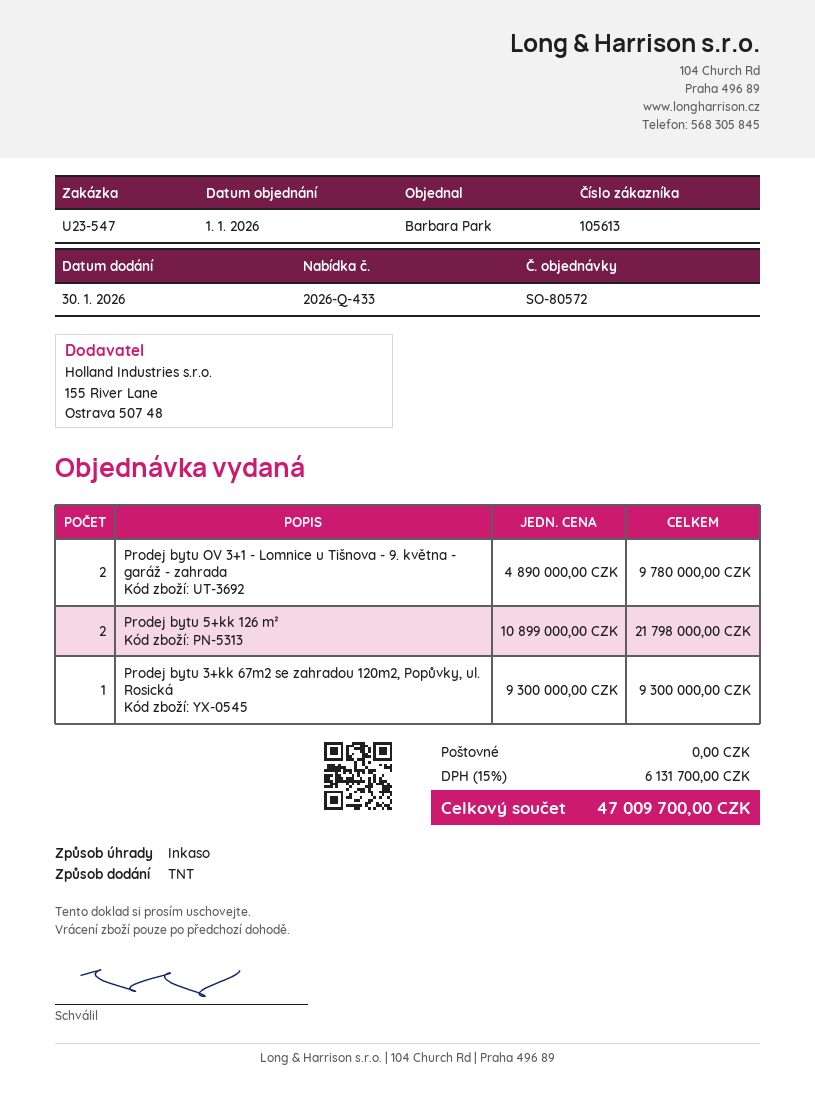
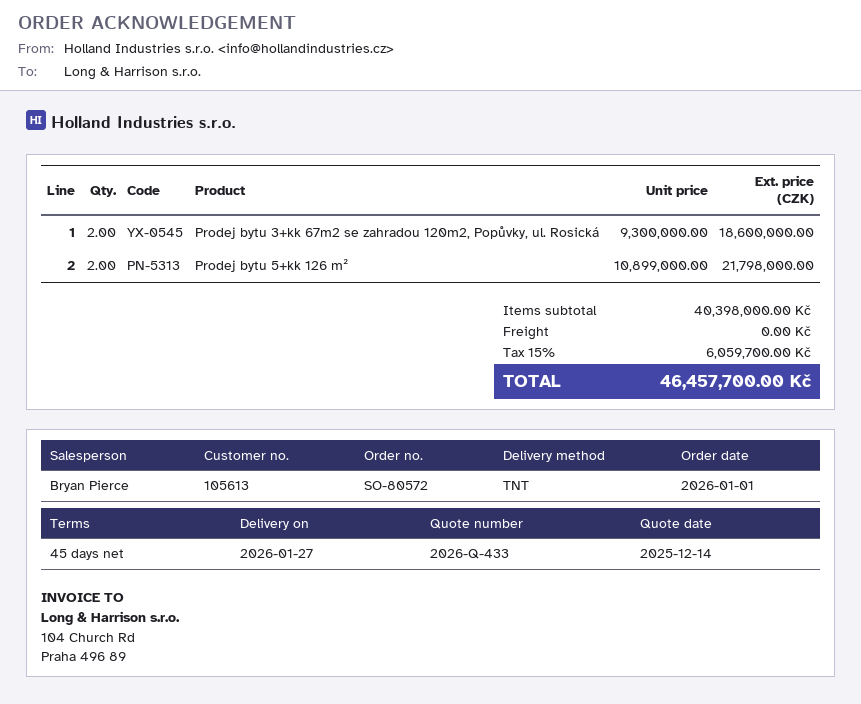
delivery date: 2026-01-30 -> 2026-01-27
Prodej bytu OV 3+1 - Lomnice u Tišnova - 9. května - garáž - zahrada: 2 x 4890000.00 = 9780000.00 -> none
Prodej bytu 3+kk 67m2 se zahradou 120m2, Popůvky, ul. Rosická: 1 x 9300000.00 = 9300000.00 -> 2 x 9300000.00 = 18600000.00
tax: 15% = 6131700.00 -> 15% = 6059700.00
total: 47009700.00 -> 46457700.00

